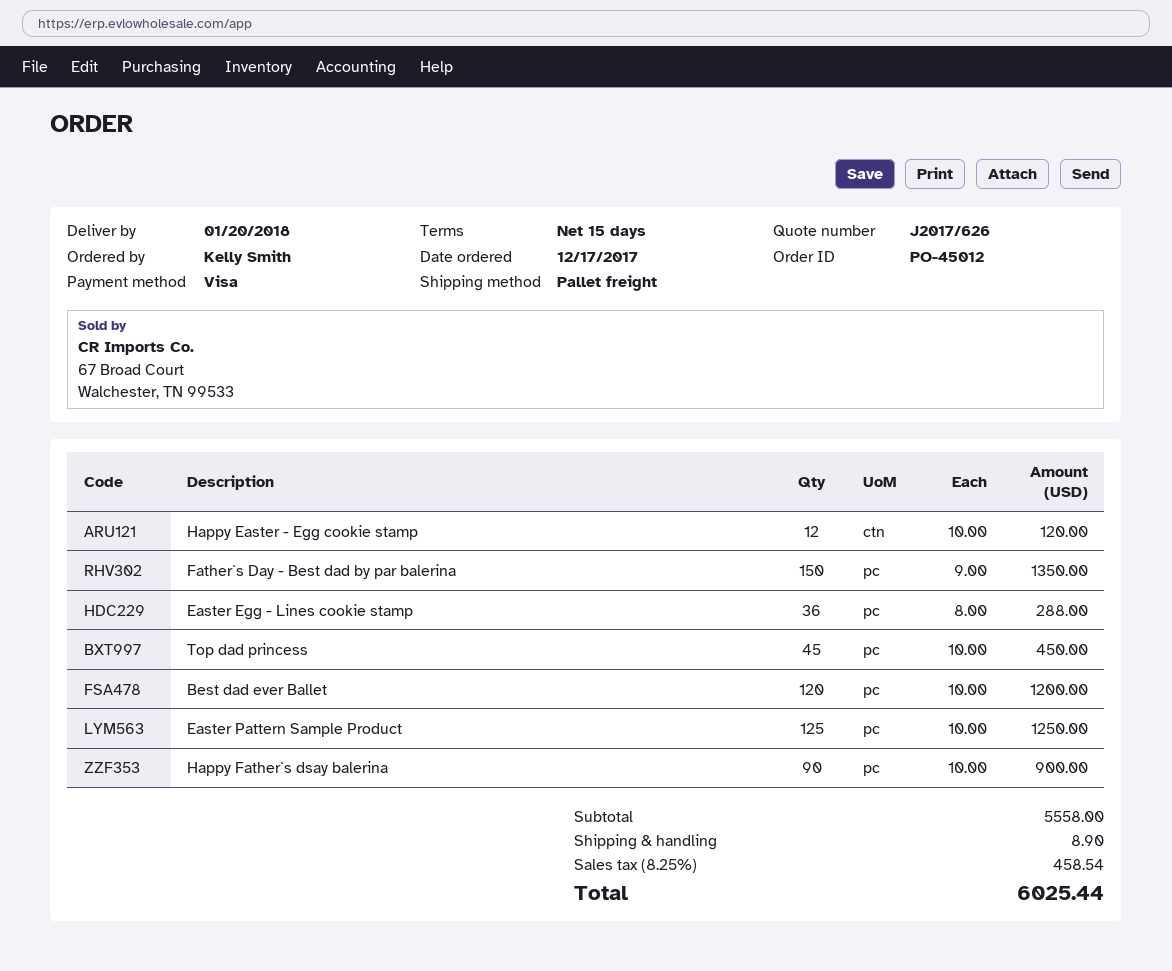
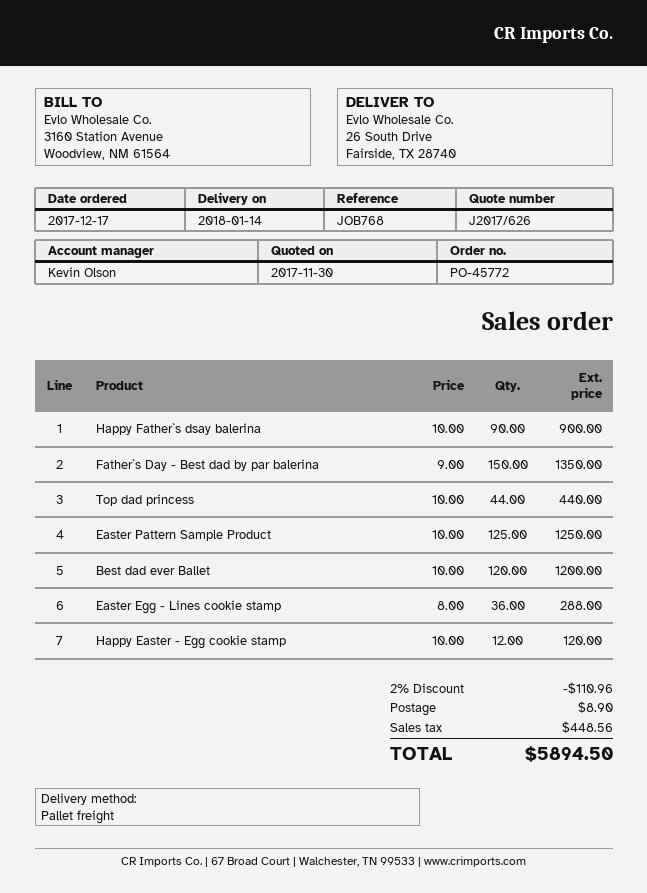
order number: PO-45012 -> PO-45772
delivery date: 2018-01-20 -> 2018-01-14
Top dad princess: 45 x 10.00 = 450.00 -> 44 x 10.00 = 440.00
discount: none -> 2% = 110.96
tax: 458.54 -> 448.56
total: 6025.44 -> 5894.50

